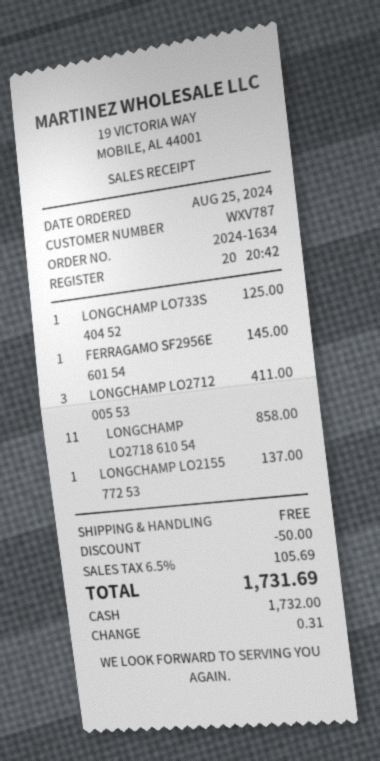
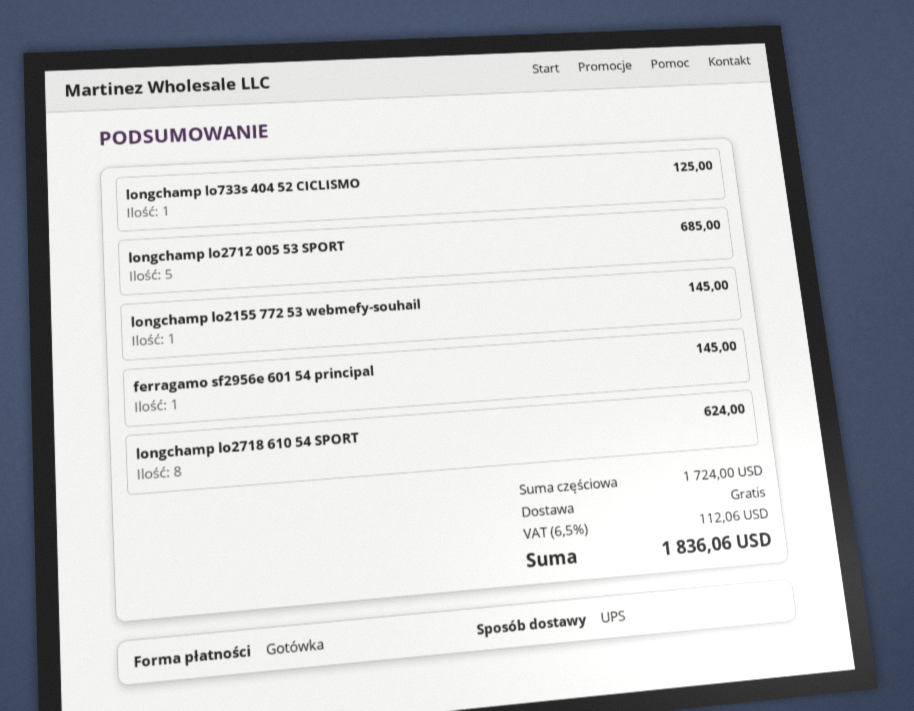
LONGCHAMP LO2712 005 53: 3 for 411.00 -> 5 for 685.00
LONGCHAMP LO2718 610 54: 11 for 858.00 -> 8 for 624.00
LONGCHAMP LO2155 772 53: 1 for 137.00 -> 1 for 145.00
discount: 50.00 -> none
tax: 6.5% = 105.69 -> 6.5% = 112.06
total: 1731.69 -> 1836.06

